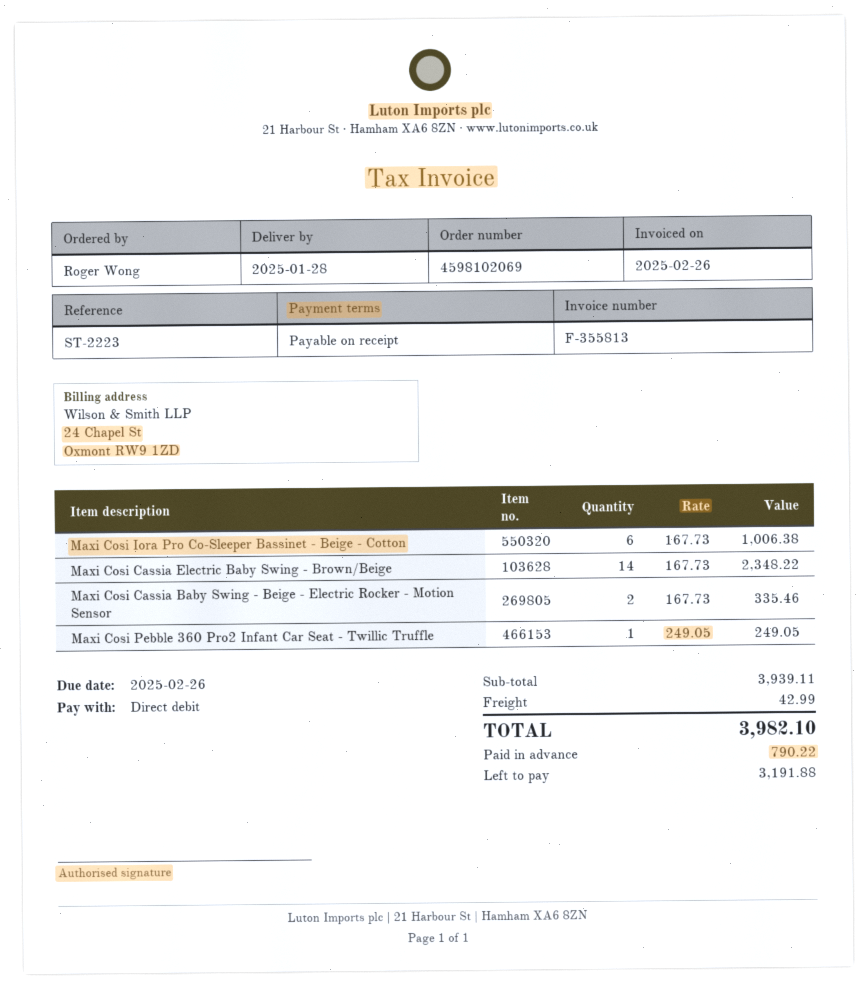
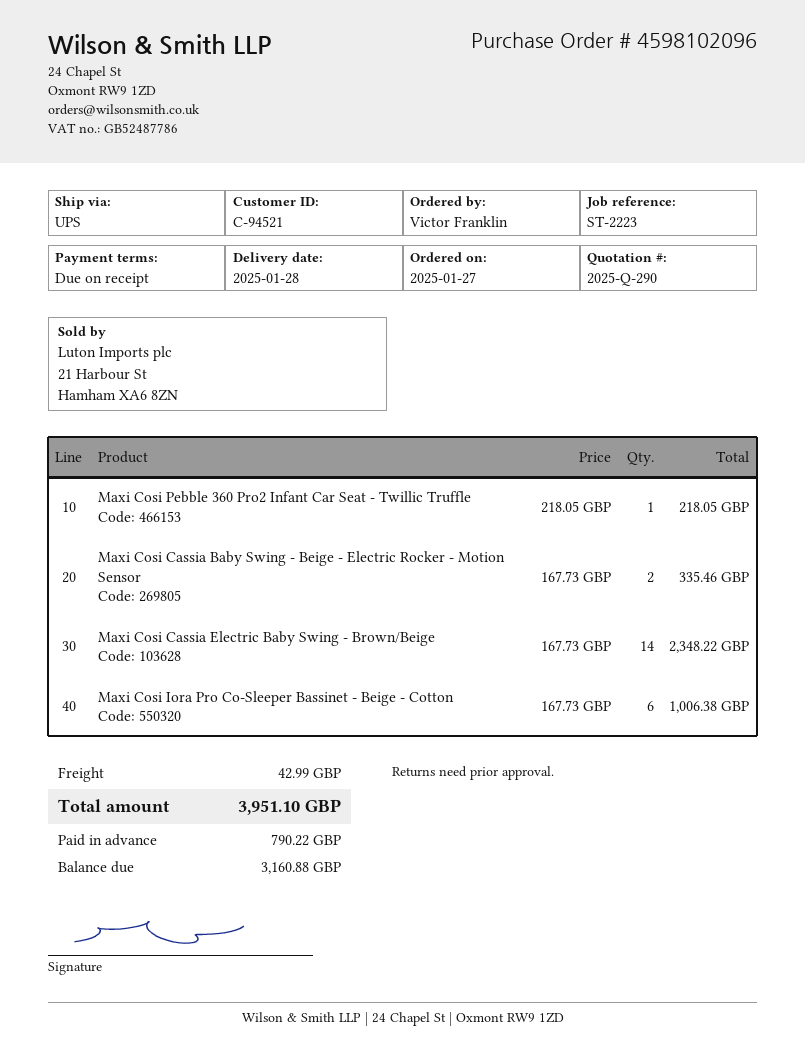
order number: 4598102069 -> 4598102096
ordered by: Roger Wong -> Victor Franklin
Maxi Cosi Pebble 360 Pro2 Infant Car Seat - Twillic Truffle: 1 x 249.05 = 249.05 -> 1 x 218.05 = 218.05
total: 3982.10 -> 3951.10
balance: 3191.88 -> 3160.88

